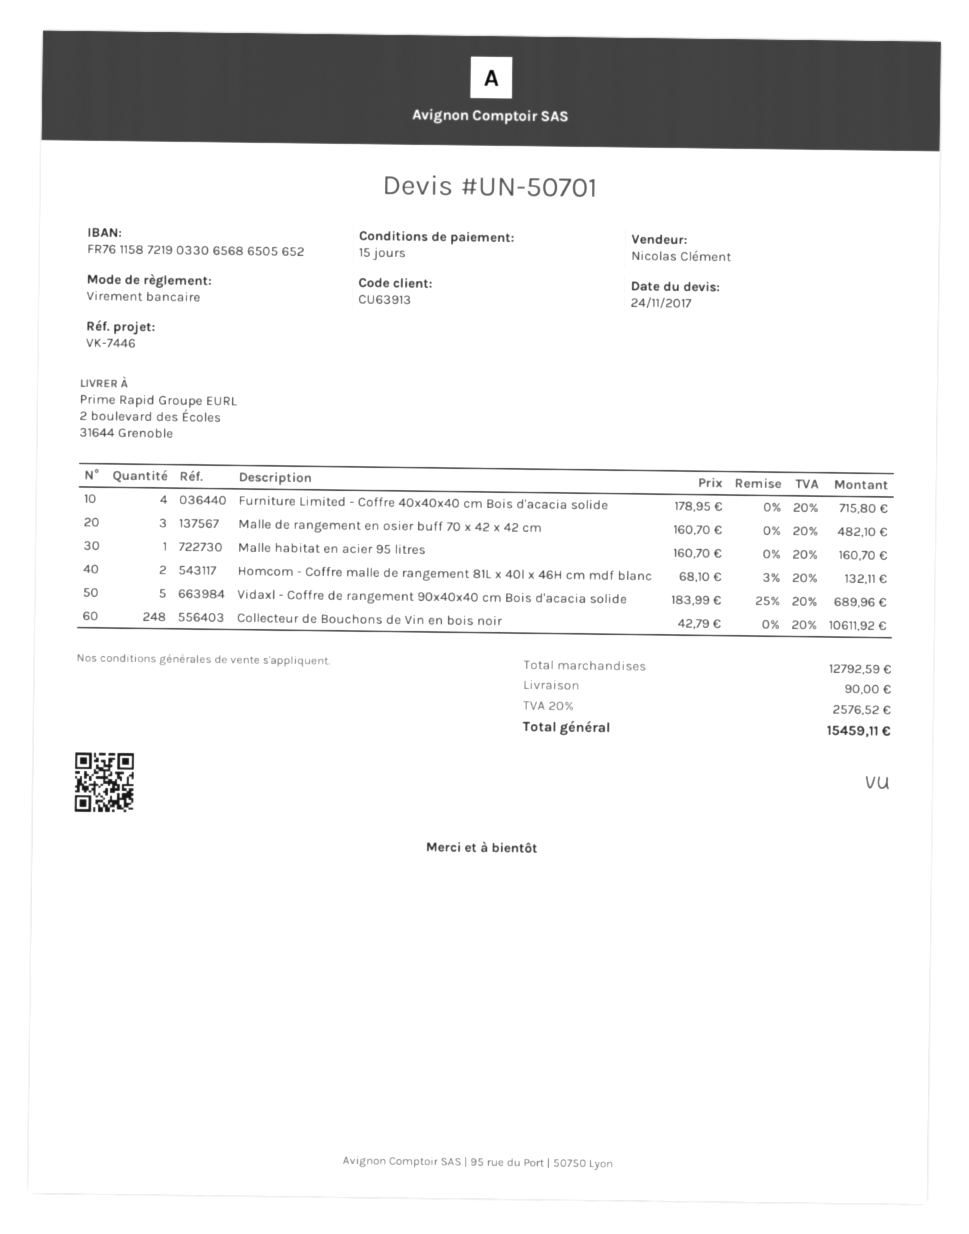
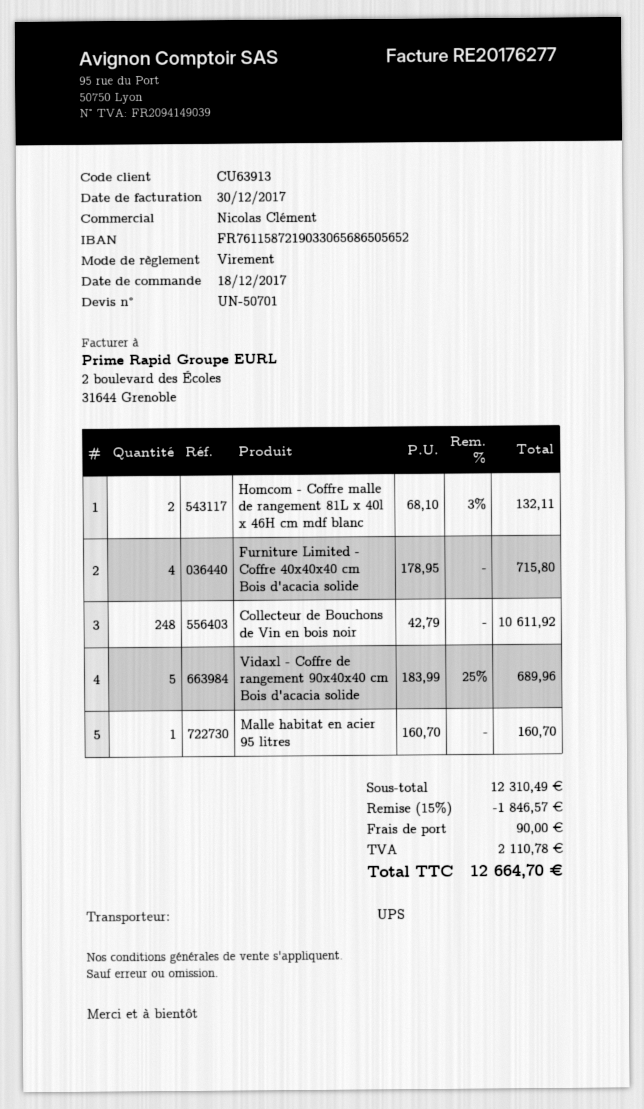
Malle de rangement en osier buff 70 x 42 x 42 cm: 3 x 160.70 = 482.10 -> none
subtotal: 12792.59 -> 12310.49
discount: none -> 15% = 1846.57
tax: 2576.52 -> 2110.78
total: 15459.11 -> 12664.70

